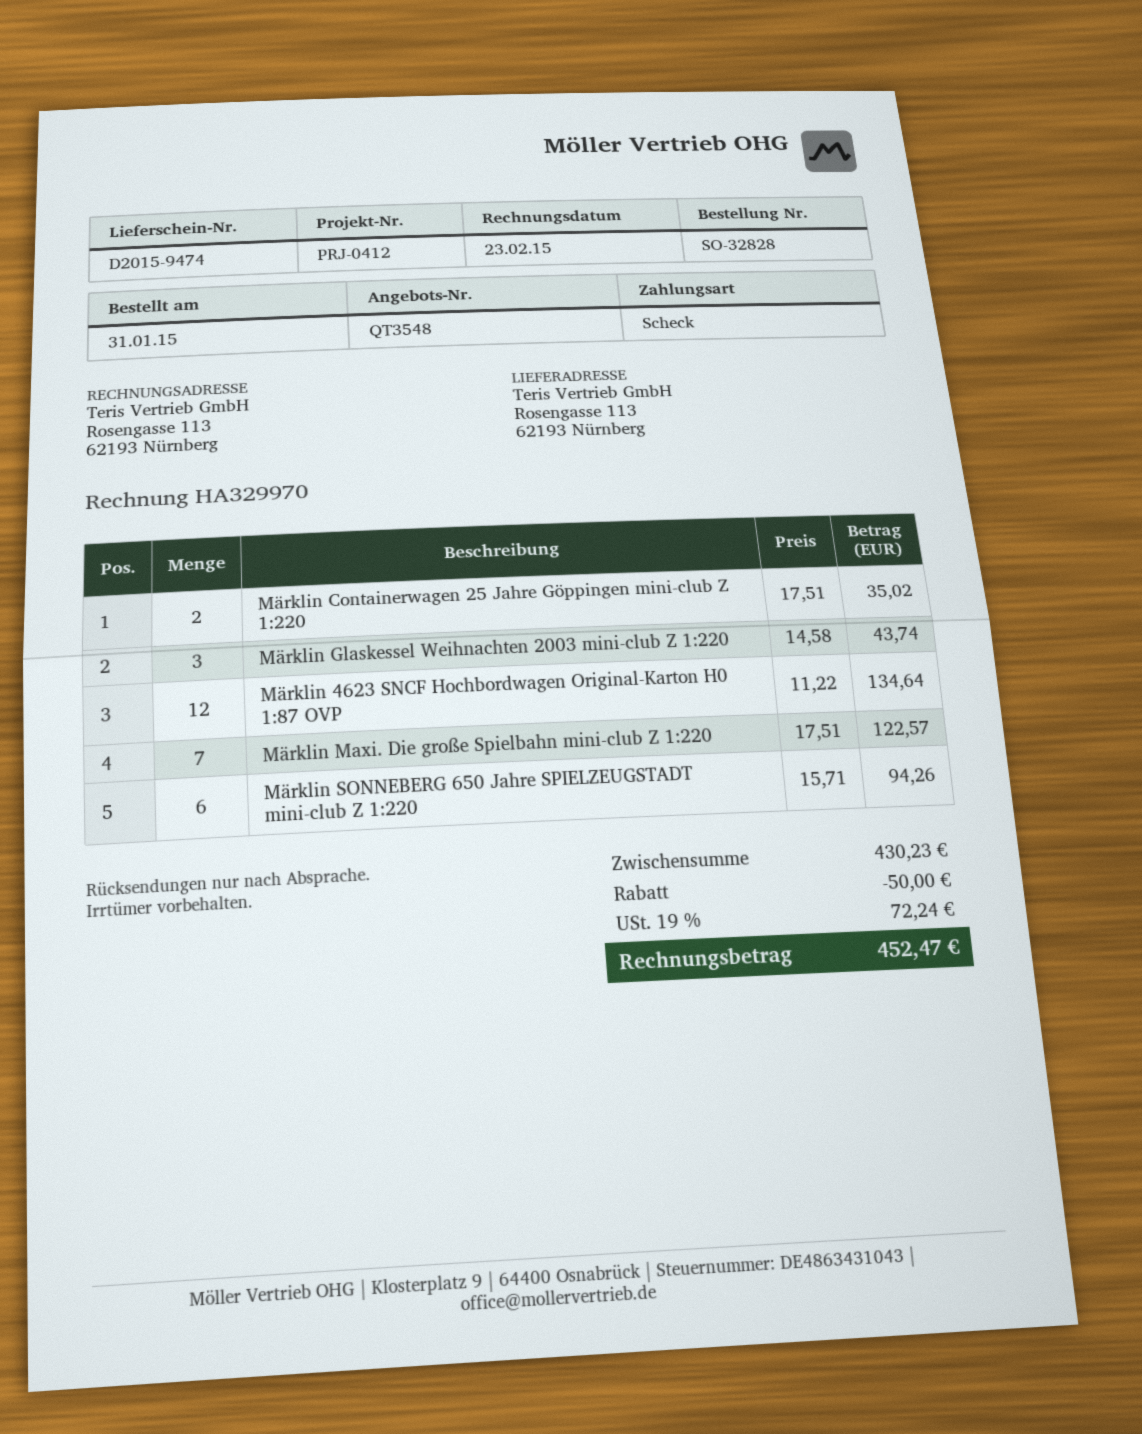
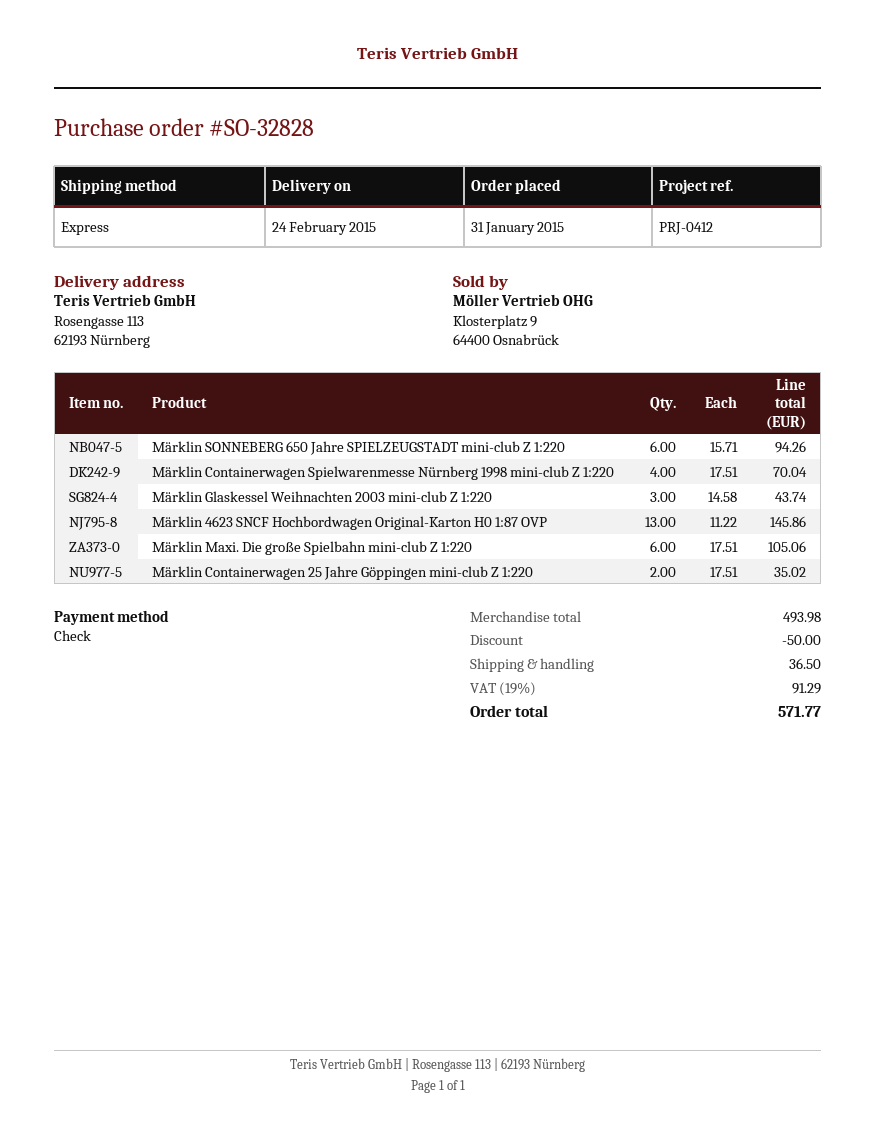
Märklin 4623 SNCF Hochbordwagen Original-Karton H0 1:87 OVP: 12 x 11.22 = 134.64 -> 13 x 11.22 = 145.86
Märklin Maxi. Die große Spielbahn mini-club Z 1:220: 7 x 17.51 = 122.57 -> 6 x 17.51 = 105.06
Märklin Containerwagen Spielwarenmesse Nürnberg 1998 mini-club Z 1:220: none -> 4 x 17.51 = 70.04
subtotal: 430.23 -> 493.98
shipping: none -> 36.50
tax: 19% = 72.24 -> 19% = 91.29
total: 452.47 -> 571.77

